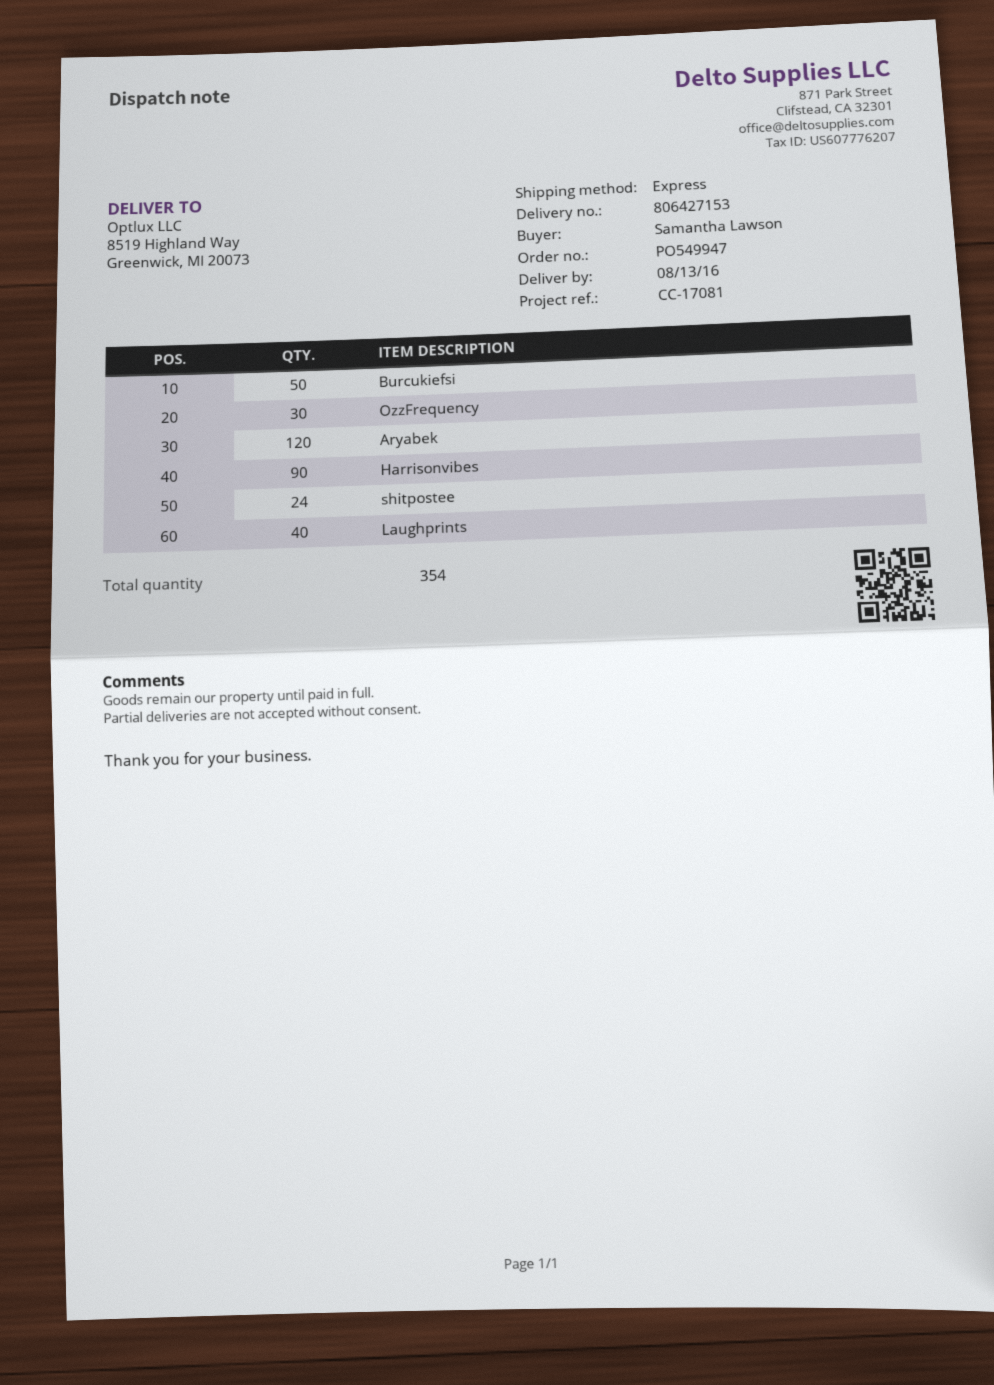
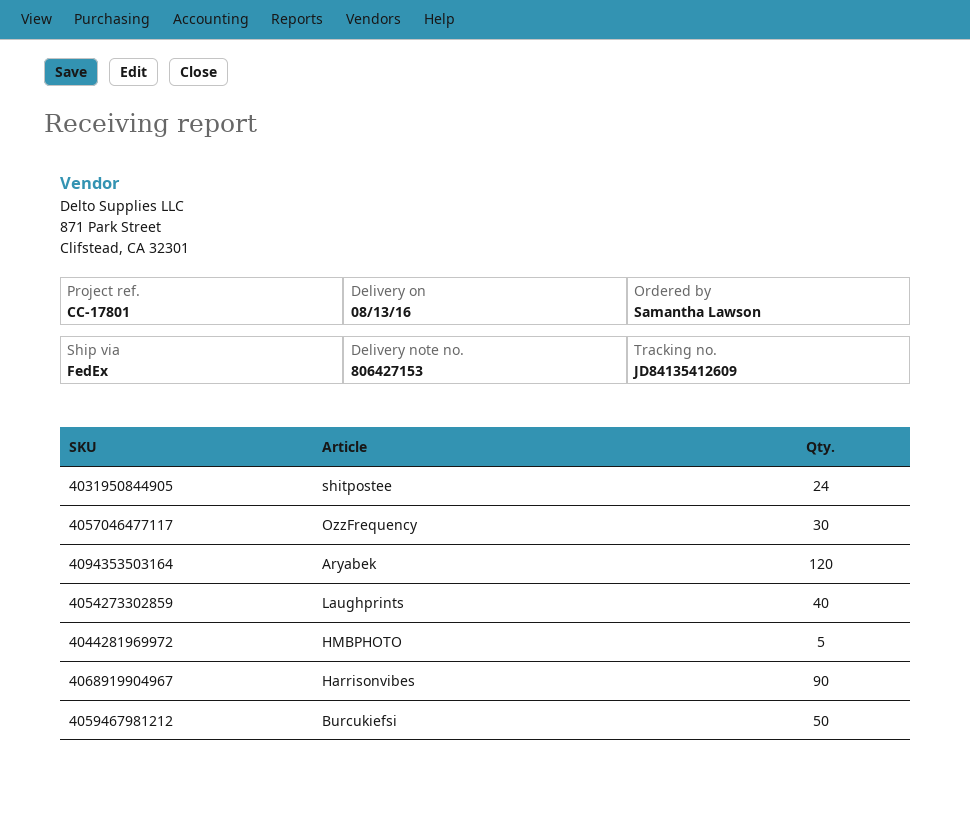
reference: CC-17081 -> CC-17801
shipping method: express -> FedEx
HMBPHOTO: none -> 5

